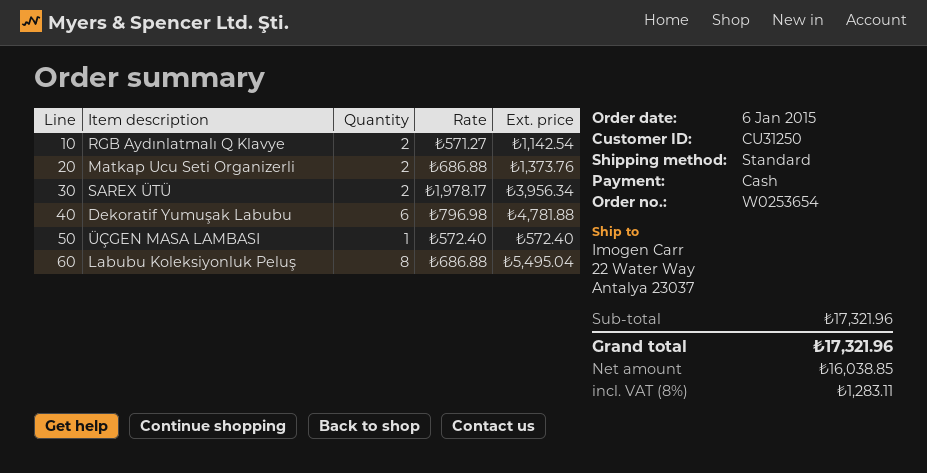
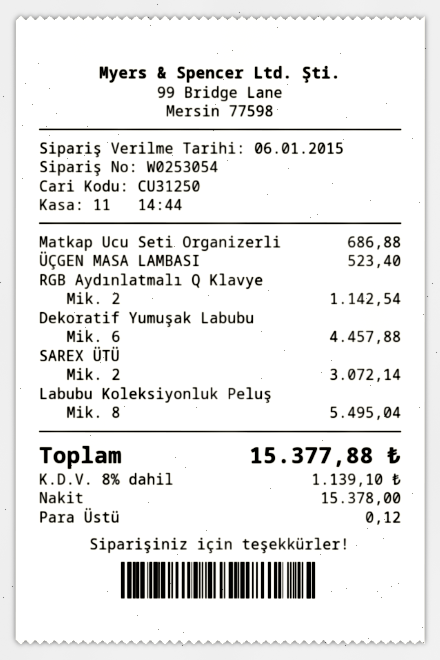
order number: W0253654 -> W0253054
Matkap Ucu Seti Organizerli: 2 for 1373.76 -> 1 for 686.88
SAREX ÜTÜ: 2 for 3956.34 -> 2 for 3072.14
Dekoratif Yumuşak Labubu: 6 for 4781.88 -> 6 for 4457.88
ÜÇGEN MASA LAMBASI: 1 for 572.40 -> 1 for 523.40
tax: 8% = 1283.11 -> 8% = 1139.10
total: 17321.96 -> 15377.88

